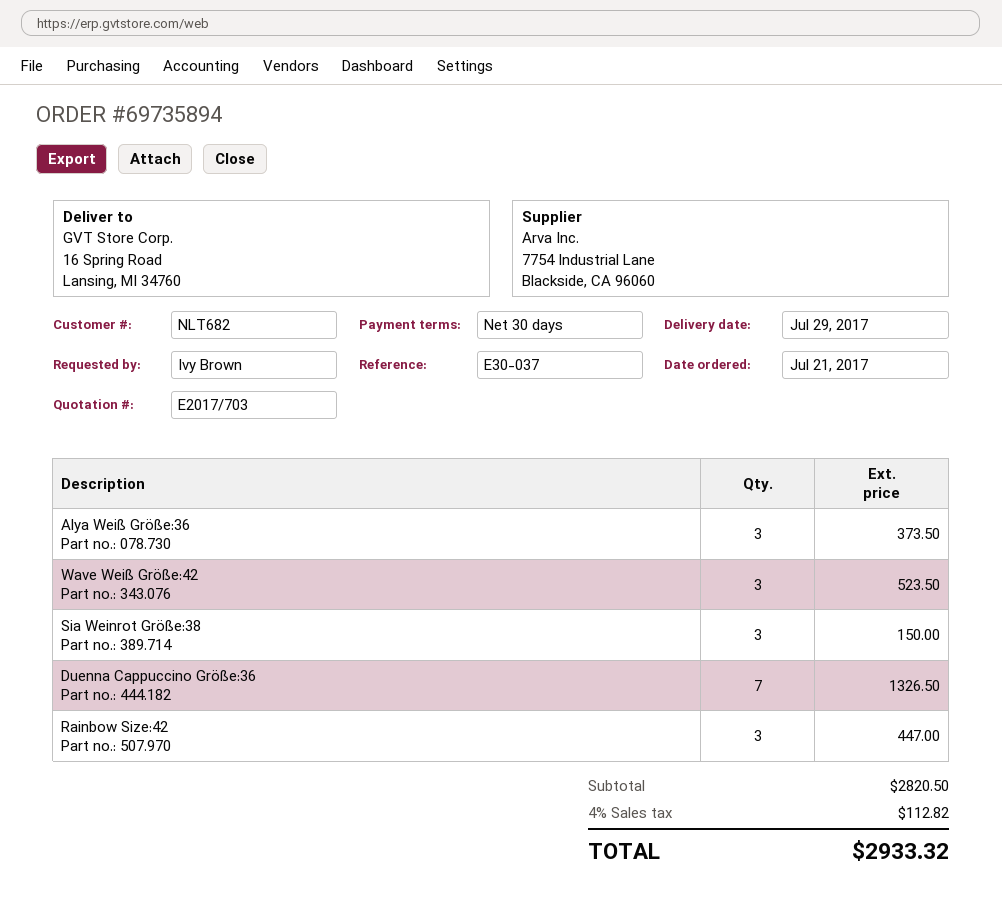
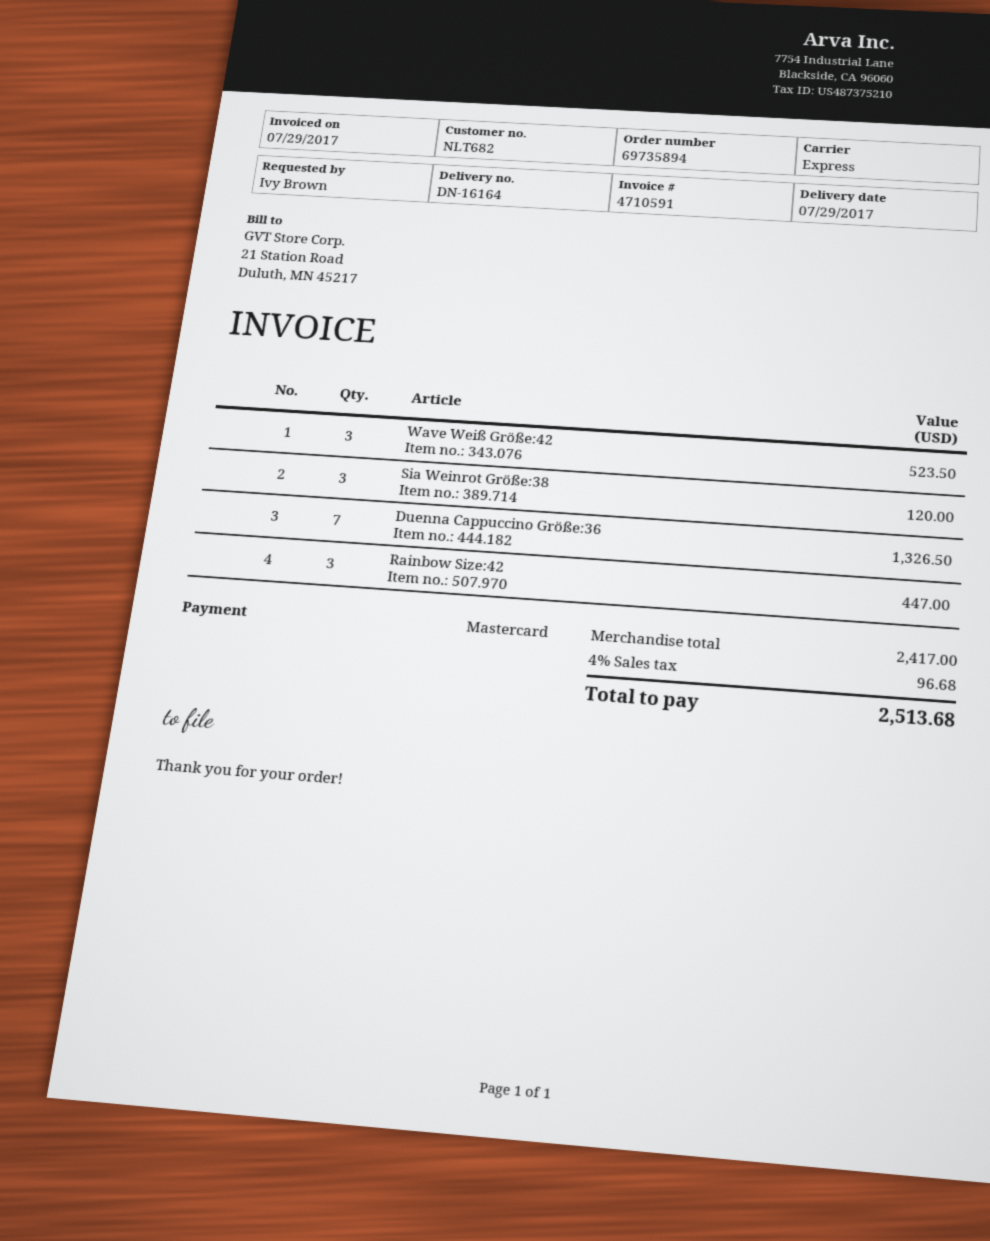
Alya Weiß Größe:36: 3 for 373.50 -> none
Sia Weinrot Größe:38: 3 for 150.00 -> 3 for 120.00
subtotal: 2820.50 -> 2417.00
tax: 4% = 112.82 -> 4% = 96.68
total: 2933.32 -> 2513.68

